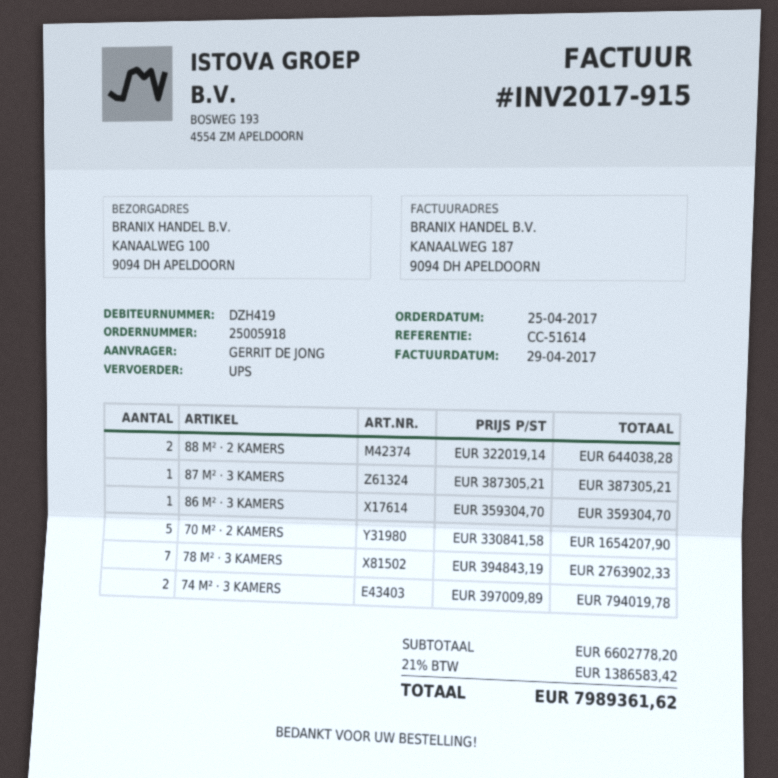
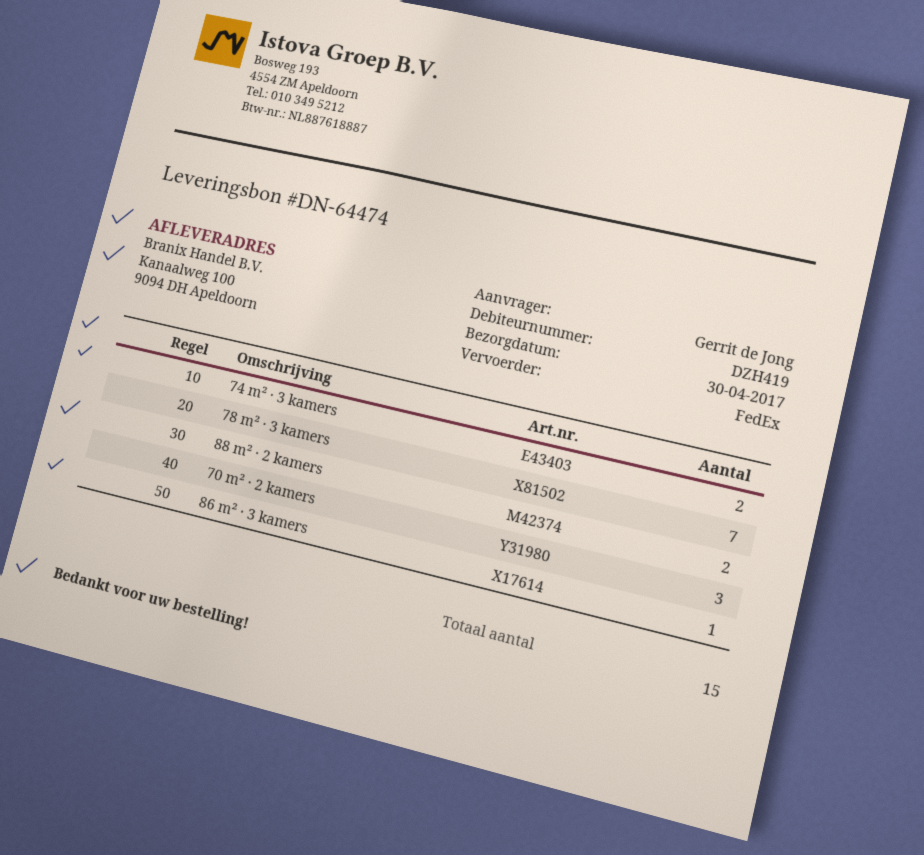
shipping method: UPS -> FedEx
87 M² · 3 KAMERS: 1 -> none
70 M² · 2 KAMERS: 5 -> 3

